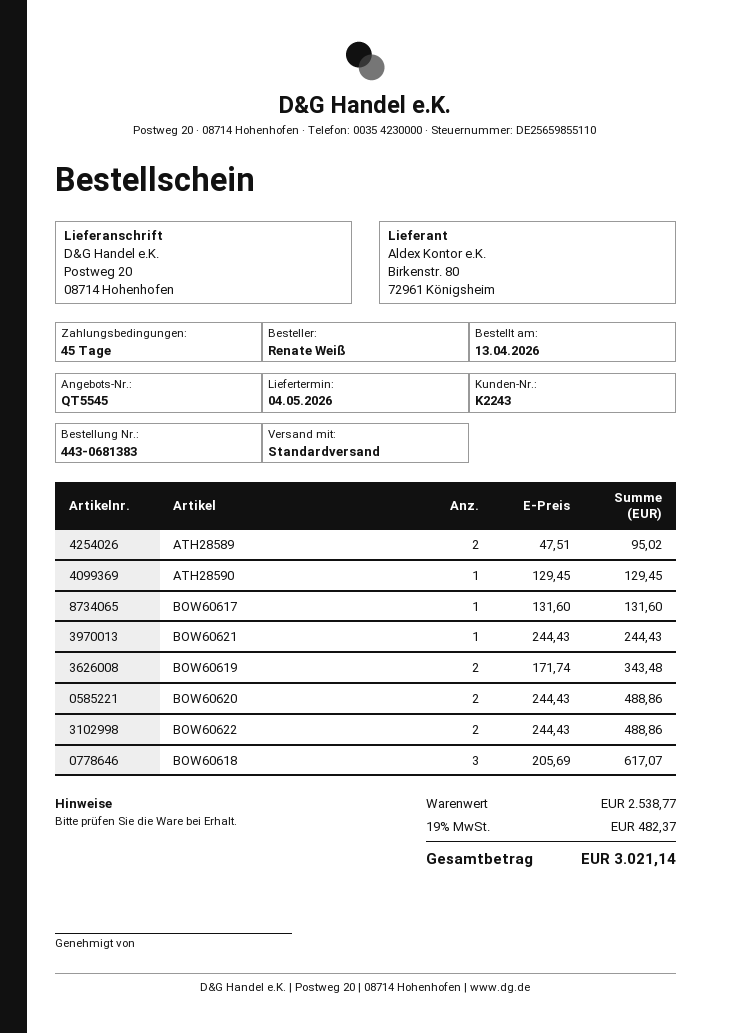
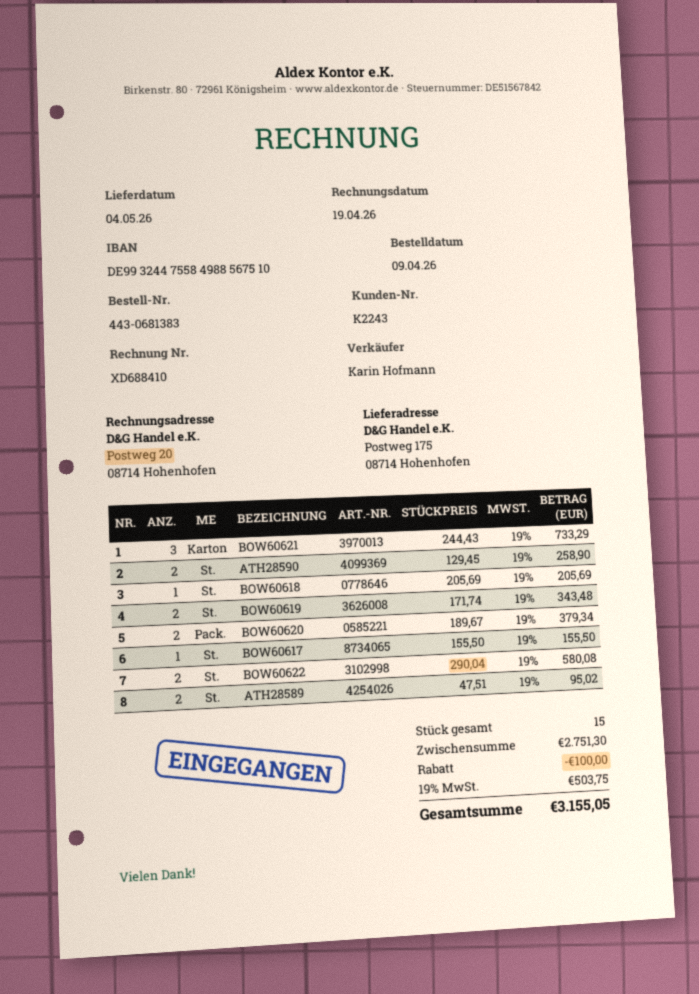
order date: 2026-04-13 -> 2026-04-09
ship to: Postweg 20, 08714 Hohenhofen -> Postweg 175, 08714 Hohenhofen
ATH28590: 1 x 129.45 = 129.45 -> 2 x 129.45 = 258.90
BOW60617: 1 x 131.60 = 131.60 -> 1 x 155.50 = 155.50
BOW60621: 1 x 244.43 = 244.43 -> 3 x 244.43 = 733.29
BOW60620: 2 x 244.43 = 488.86 -> 2 x 189.67 = 379.34
BOW60622: 2 x 244.43 = 488.86 -> 2 x 290.04 = 580.08
BOW60618: 3 x 205.69 = 617.07 -> 1 x 205.69 = 205.69
subtotal: 2538.77 -> 2751.30
discount: none -> 100.00
tax: 19% = 482.37 -> 19% = 503.75
total: 3021.14 -> 3155.05

